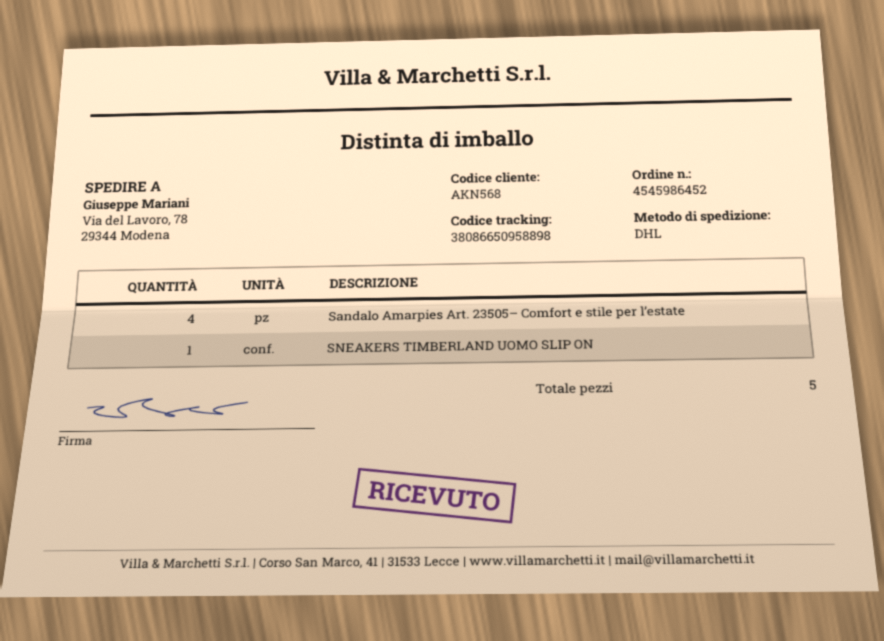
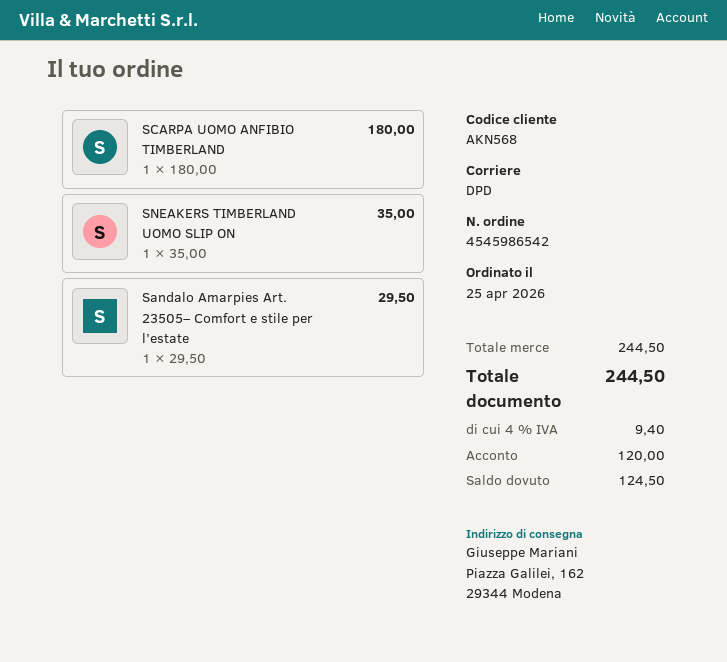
order number: 4545986452 -> 4545986542
shipping method: DHL -> DPD
ship to: Via del Lavoro, 78, 29344 Modena -> Piazza Galilei, 162, 29344 Modena
Sandalo Amarpies Art. 23505– Comfort e stile per l’estate: 4 -> 1
SCARPA UOMO ANFIBIO TIMBERLAND: none -> 1

